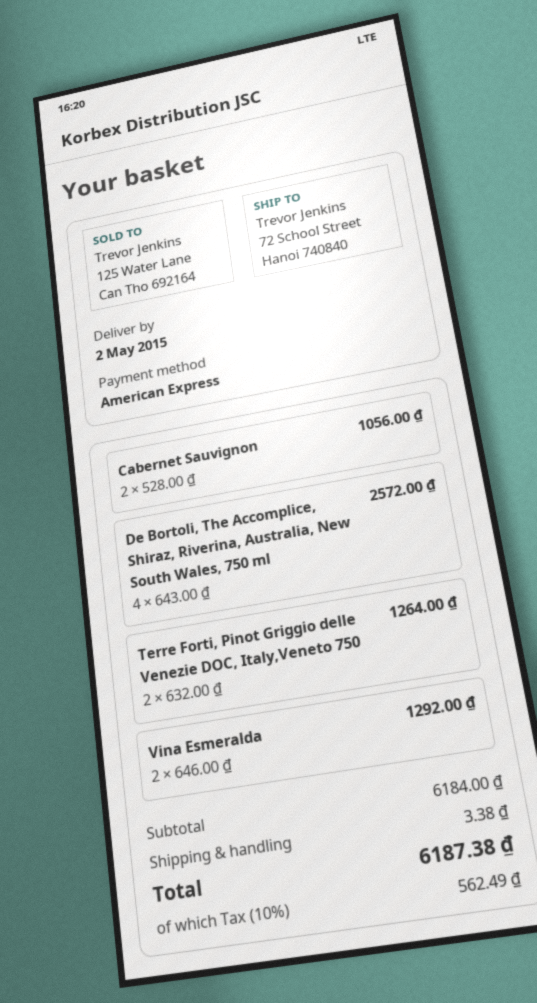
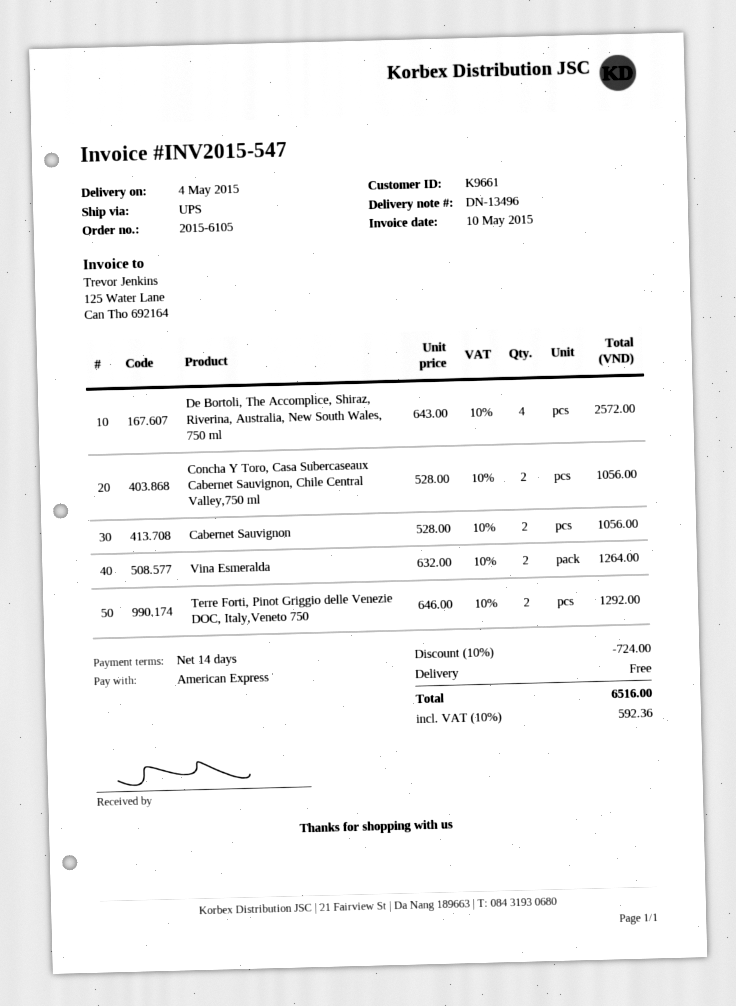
delivery date: 2015-05-02 -> 2015-05-04
Terre Forti, Pinot Griggio delle Venezie DOC, Italy,Veneto 750: 2 x 632.00 = 1264.00 -> 2 x 646.00 = 1292.00
Vina Esmeralda: 2 x 646.00 = 1292.00 -> 2 x 632.00 = 1264.00
Concha Y Toro, Casa Subercaseaux Cabernet Sauvignon, Chile Central Valley,750 ml: none -> 2 x 528.00 = 1056.00
discount: none -> 10% = 724.00
shipping: 3.38 -> 0.00
tax: 10% = 562.49 -> 10% = 592.36
total: 6187.38 -> 6516.00

